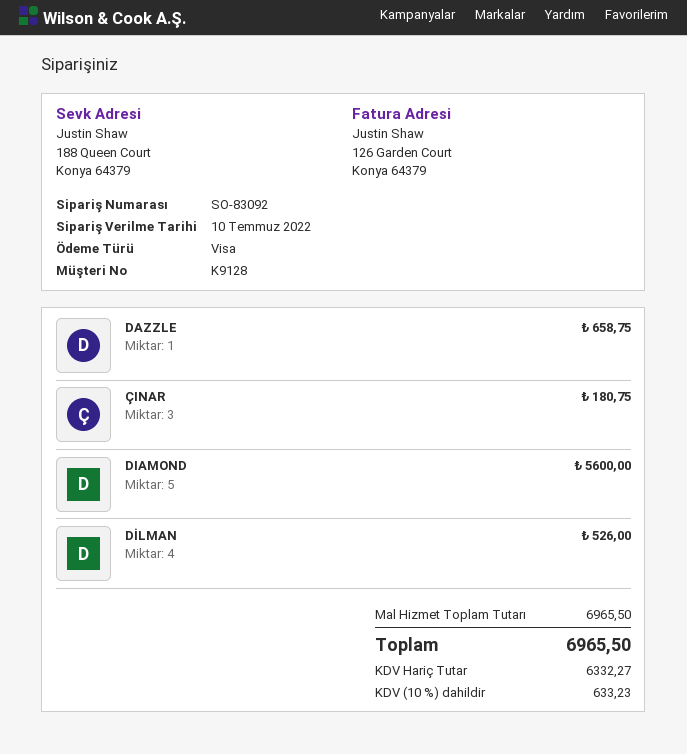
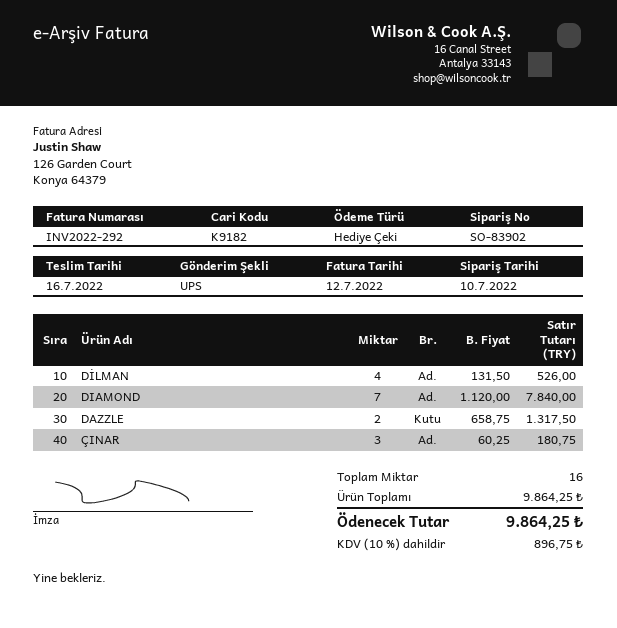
order number: SO-83092 -> SO-83902
customer number: K9128 -> K9182
payment method: Visa -> gift card
DAZZLE: 1 for 658.75 -> 2 for 1317.50
DIAMOND: 5 for 5600.00 -> 7 for 7840.00
subtotal: 6965.50 -> 9864.25
tax: 10% = 633.23 -> 10% = 896.75
total: 6965.50 -> 9864.25

